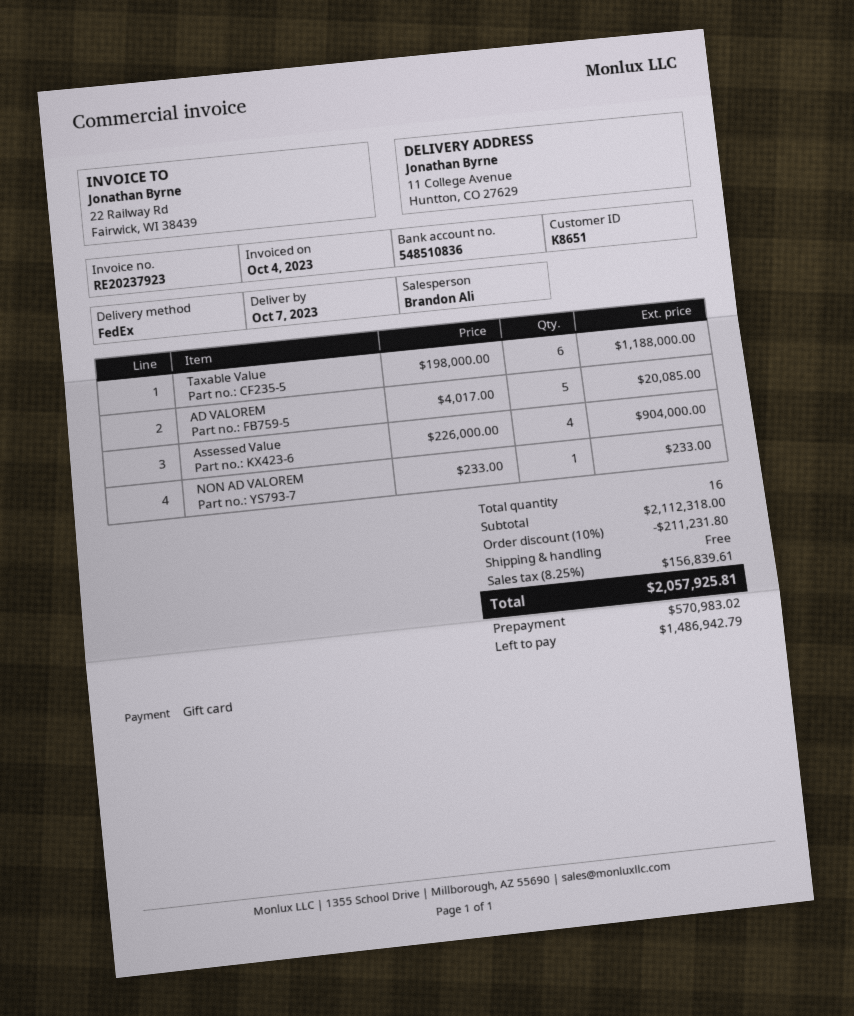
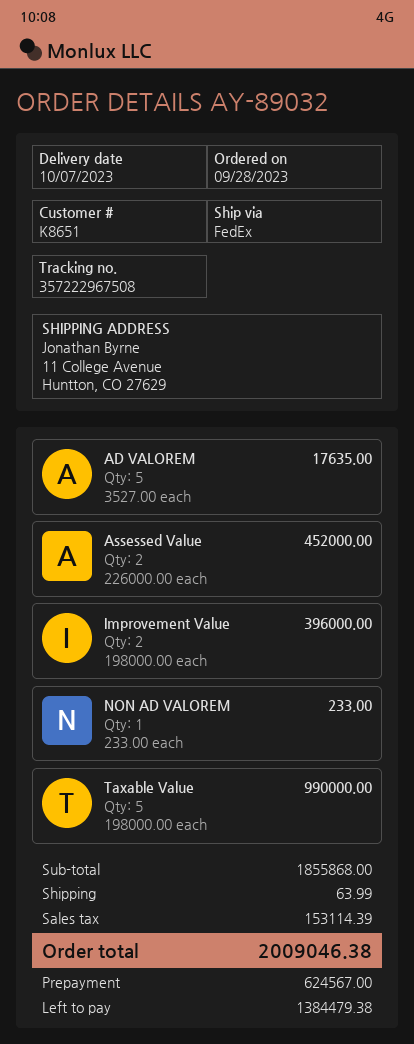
Taxable Value: 6 x 198000.00 = 1188000.00 -> 5 x 198000.00 = 990000.00
AD VALOREM: 5 x 4017.00 = 20085.00 -> 5 x 3527.00 = 17635.00
Assessed Value: 4 x 226000.00 = 904000.00 -> 2 x 226000.00 = 452000.00
Improvement Value: none -> 2 x 198000.00 = 396000.00
subtotal: 2112318.00 -> 1855868.00
discount: 10% = 211231.80 -> none
shipping: 0.00 -> 63.99
tax: 156839.61 -> 153114.39
total: 2057925.81 -> 2009046.38
deposit: 570983.02 -> 624567.00
balance: 1486942.79 -> 1384479.38

